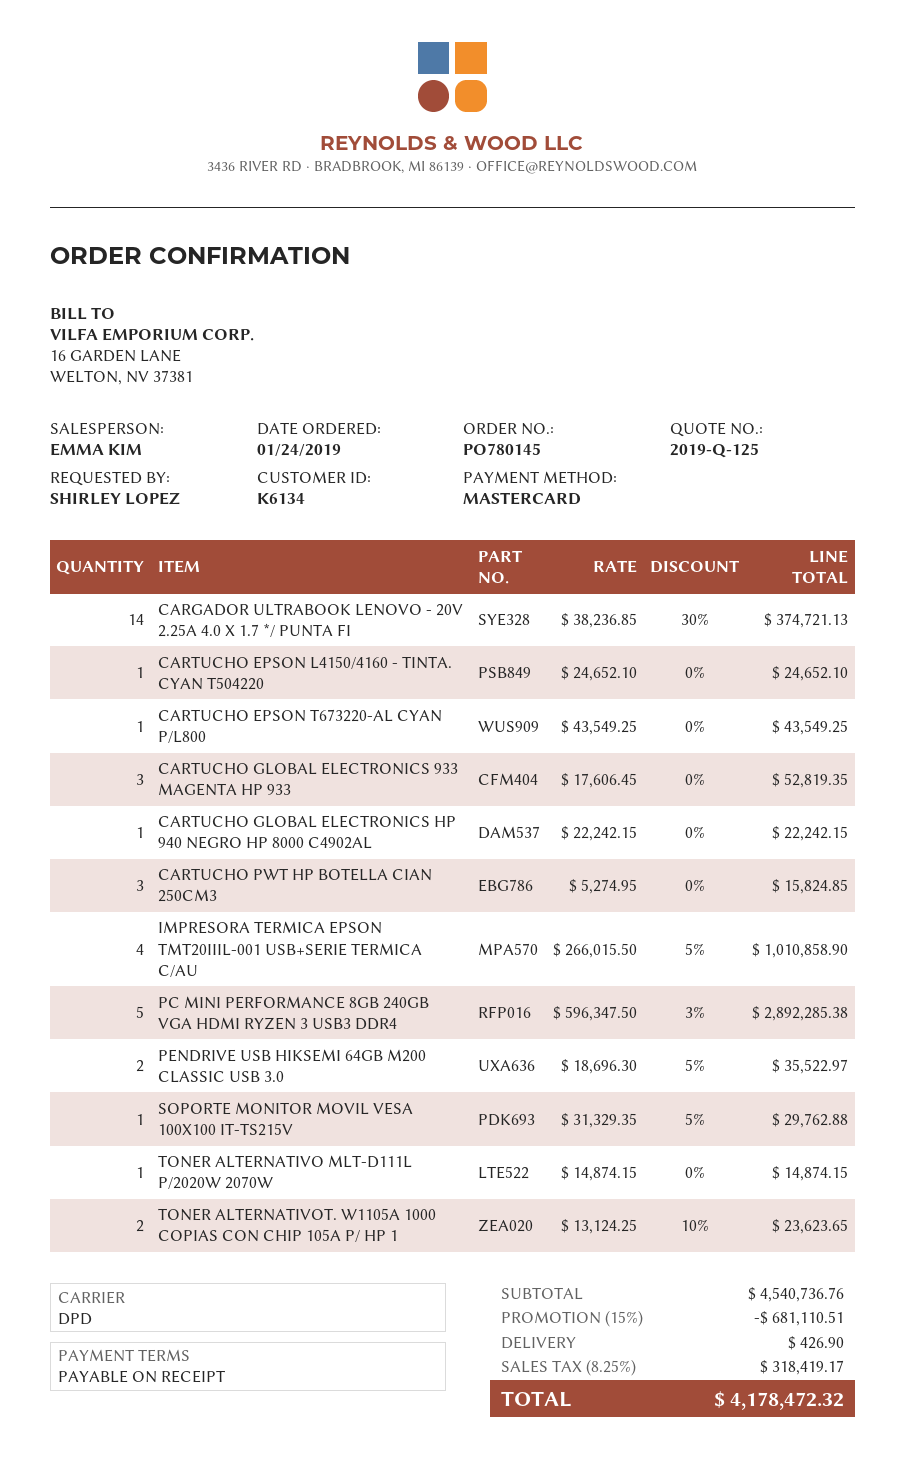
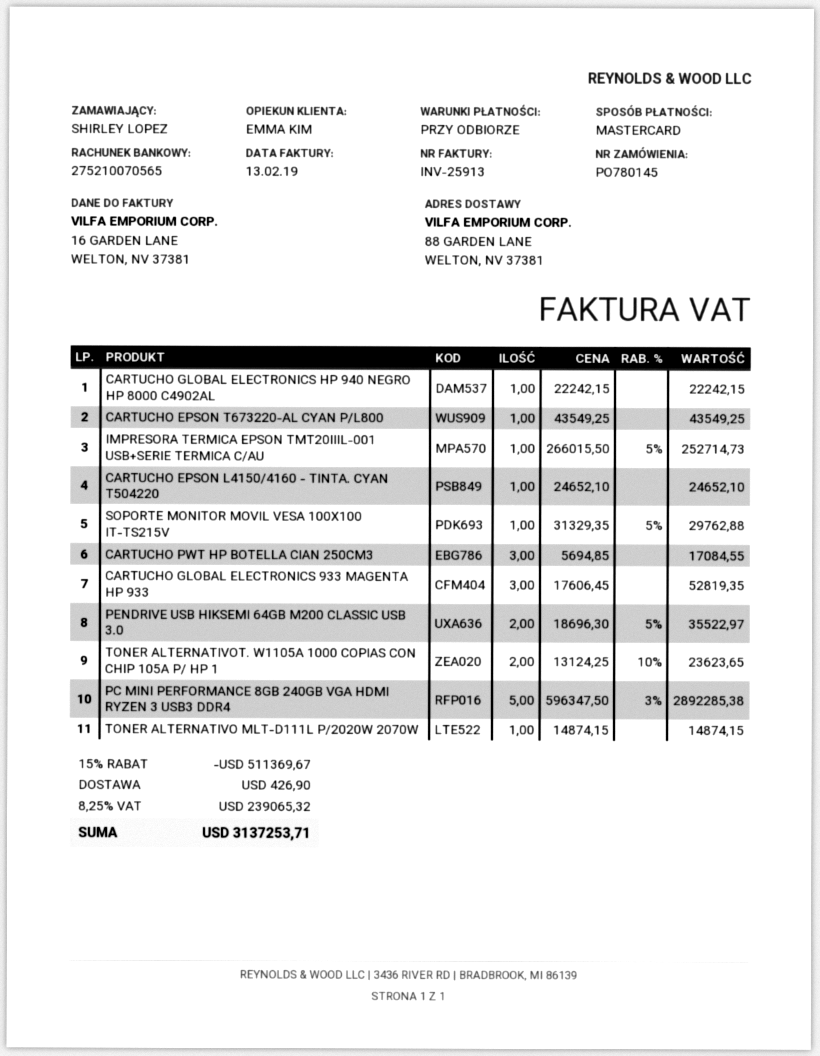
CARGADOR ULTRABOOK LENOVO - 20V 2.25A 4.0 X 1.7 */ PUNTA FI: 14 x 38236.85 - 30% = 374721.13 -> none
CARTUCHO PWT HP BOTELLA CIAN 250CM3: 3 x 5274.95 = 15824.85 -> 3 x 5694.85 = 17084.55
IMPRESORA TERMICA EPSON TMT20IIIL-001 USB+SERIE TERMICA C/AU: 4 x 266015.50 - 5% = 1010858.90 -> 1 x 266015.50 - 5% = 252714.73
discount: 15% = 681110.51 -> 15% = 511369.67
tax: 8.25% = 318419.17 -> 8.25% = 239065.32
total: 4178472.32 -> 3137253.71

